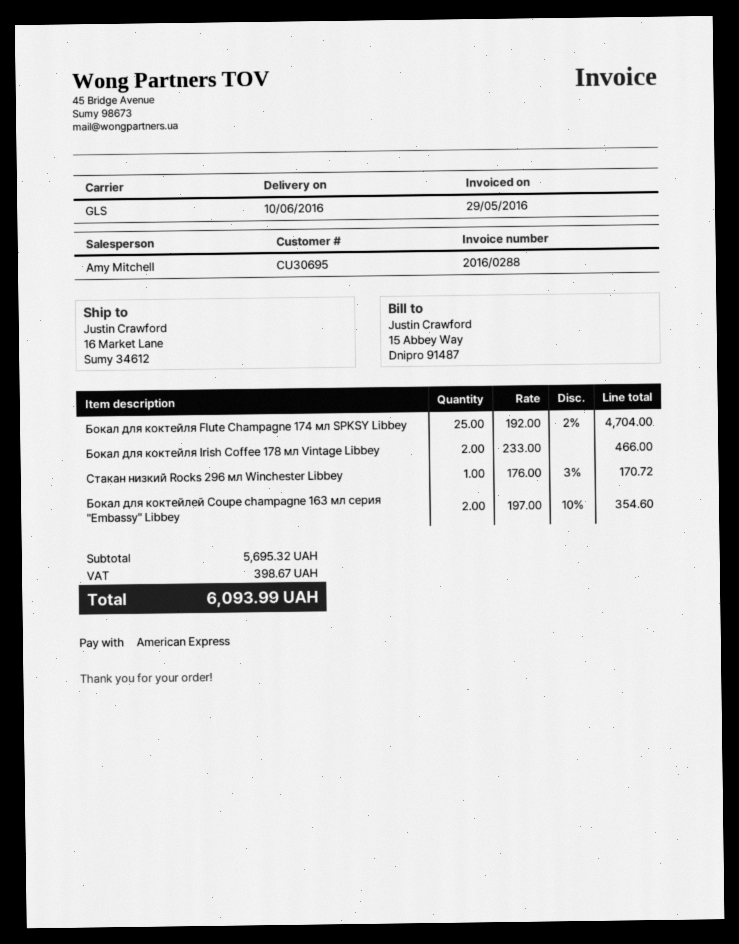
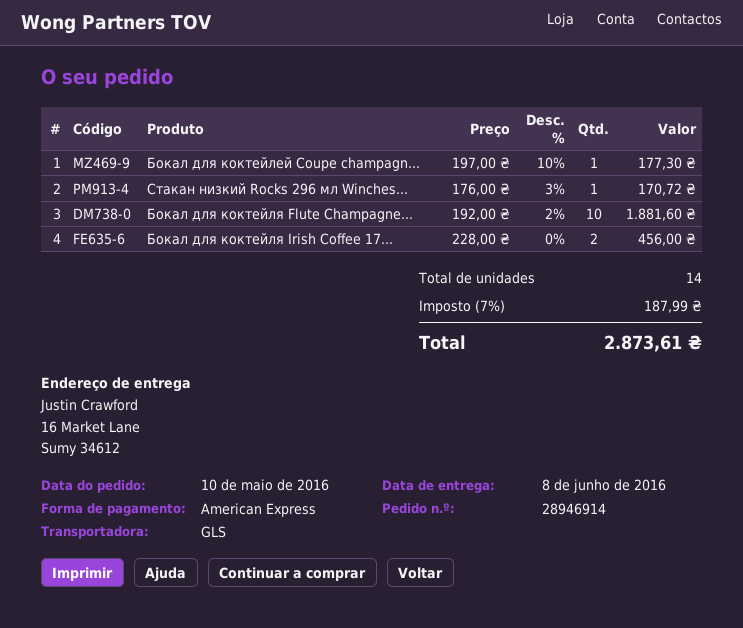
delivery date: 2016-06-10 -> 2016-06-08
Бокал для коктейля Flute Champagne 174 мл SPKSY Libbey: 25 x 192.00 - 2% = 4704.00 -> 10 x 192.00 - 2% = 1881.60
Бокал для коктейля Irish Coffee 178 мл Vintage Libbey: 2 x 233.00 = 466.00 -> 2 x 228.00 = 456.00
Бокал для коктейлей Coupe champagne 163 мл серия "Embassy" Libbey: 2 x 197.00 - 10% = 354.60 -> 1 x 197.00 - 10% = 177.30
tax: 398.67 -> 187.99
total: 6093.99 -> 2873.61

